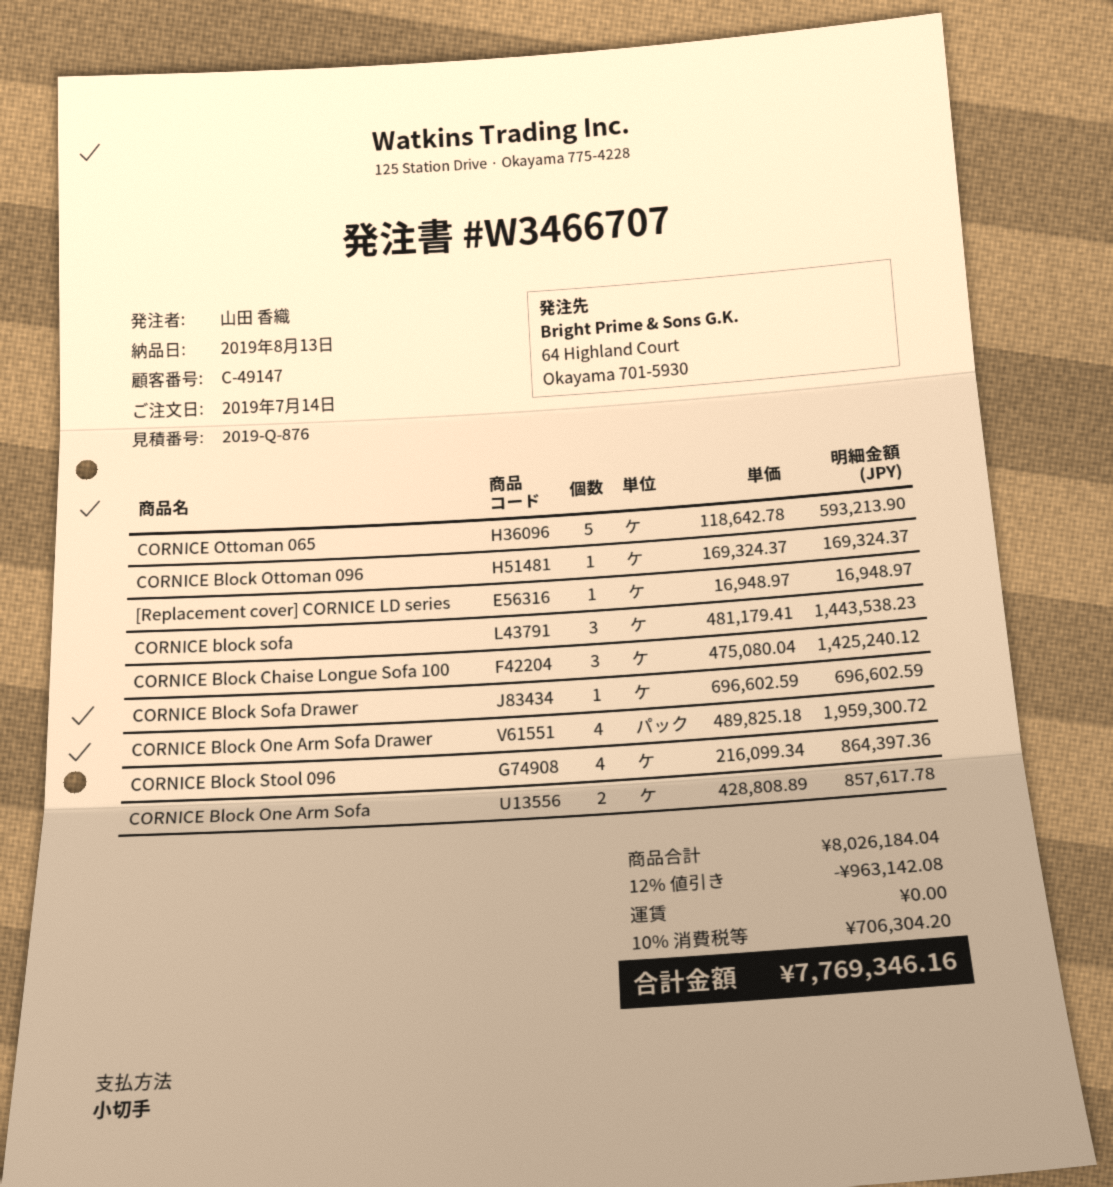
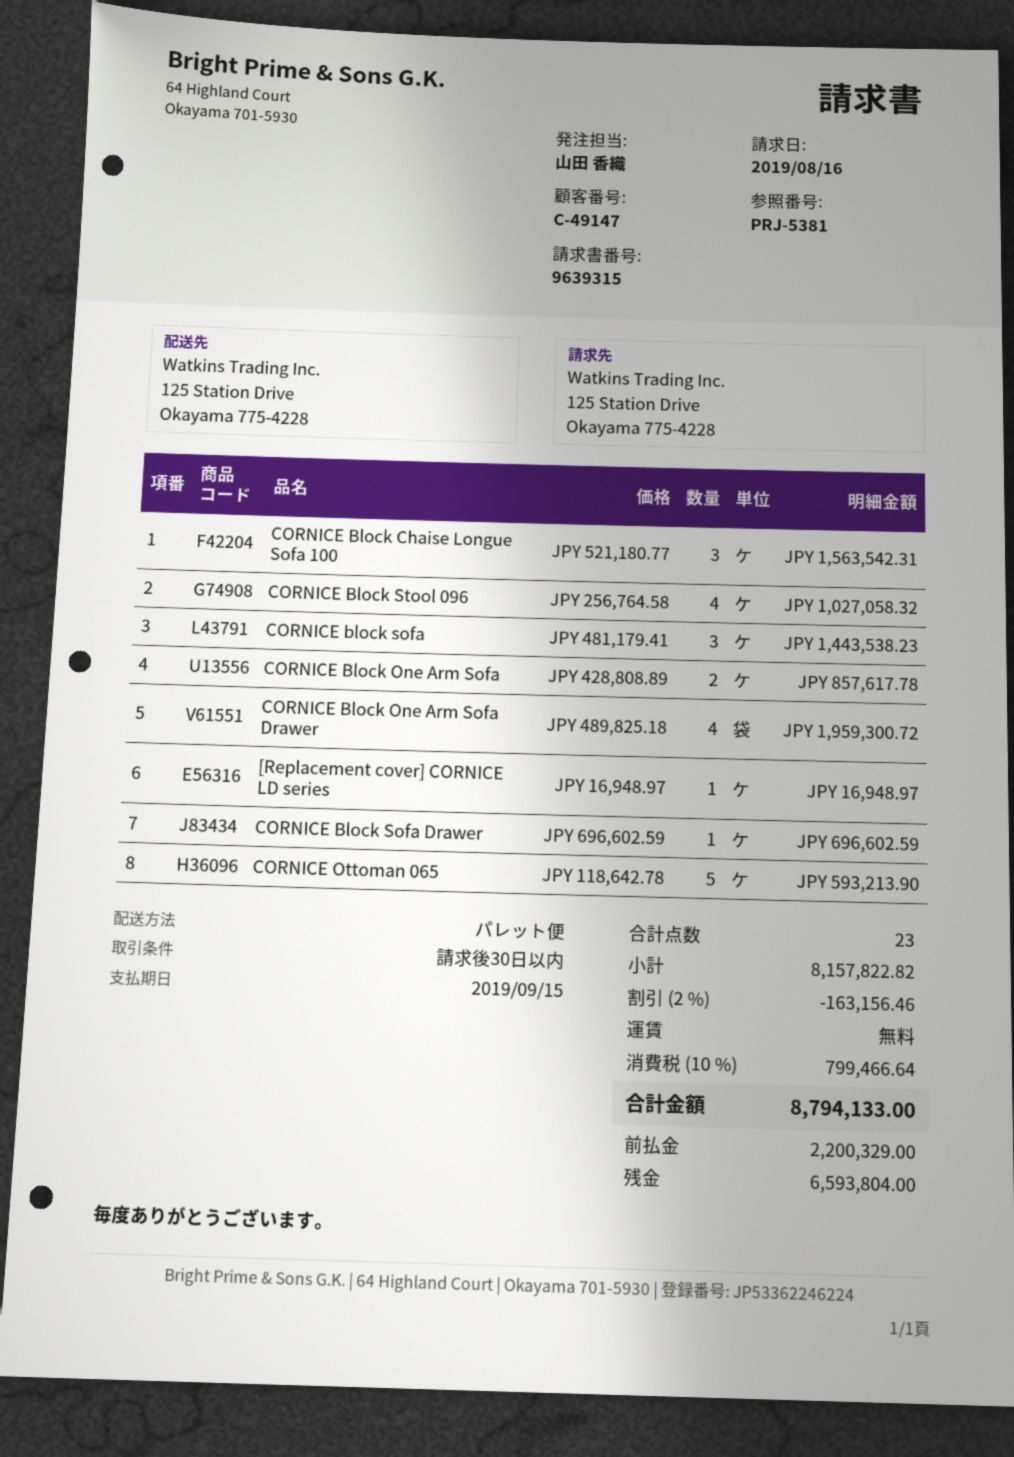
CORNICE Block Ottoman 096: 1 x 169324.37 = 169324.37 -> none
CORNICE Block Chaise Longue Sofa 100: 3 x 475080.04 = 1425240.12 -> 3 x 521180.77 = 1563542.31
CORNICE Block Stool 096: 4 x 216099.34 = 864397.36 -> 4 x 256764.58 = 1027058.32
subtotal: 8026184.04 -> 8157822.82
discount: 12% = 963142.08 -> 2% = 163156.46
tax: 10% = 706304.20 -> 10% = 799466.64
total: 7769346.16 -> 8794133.00

